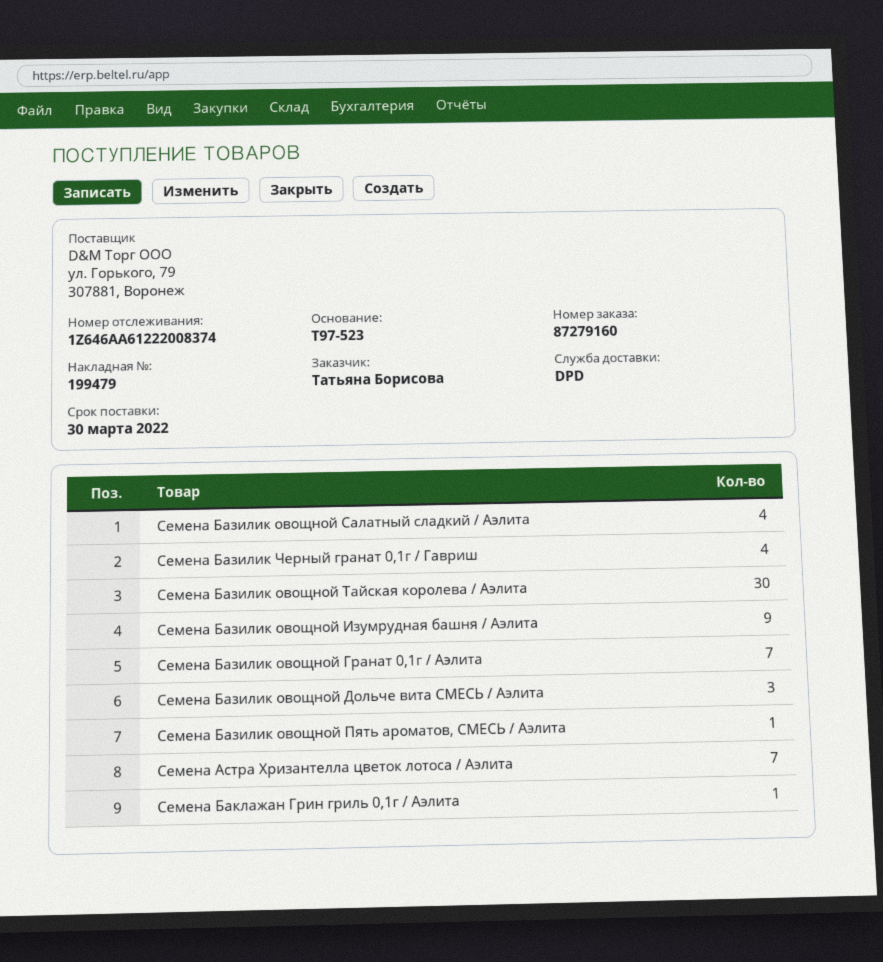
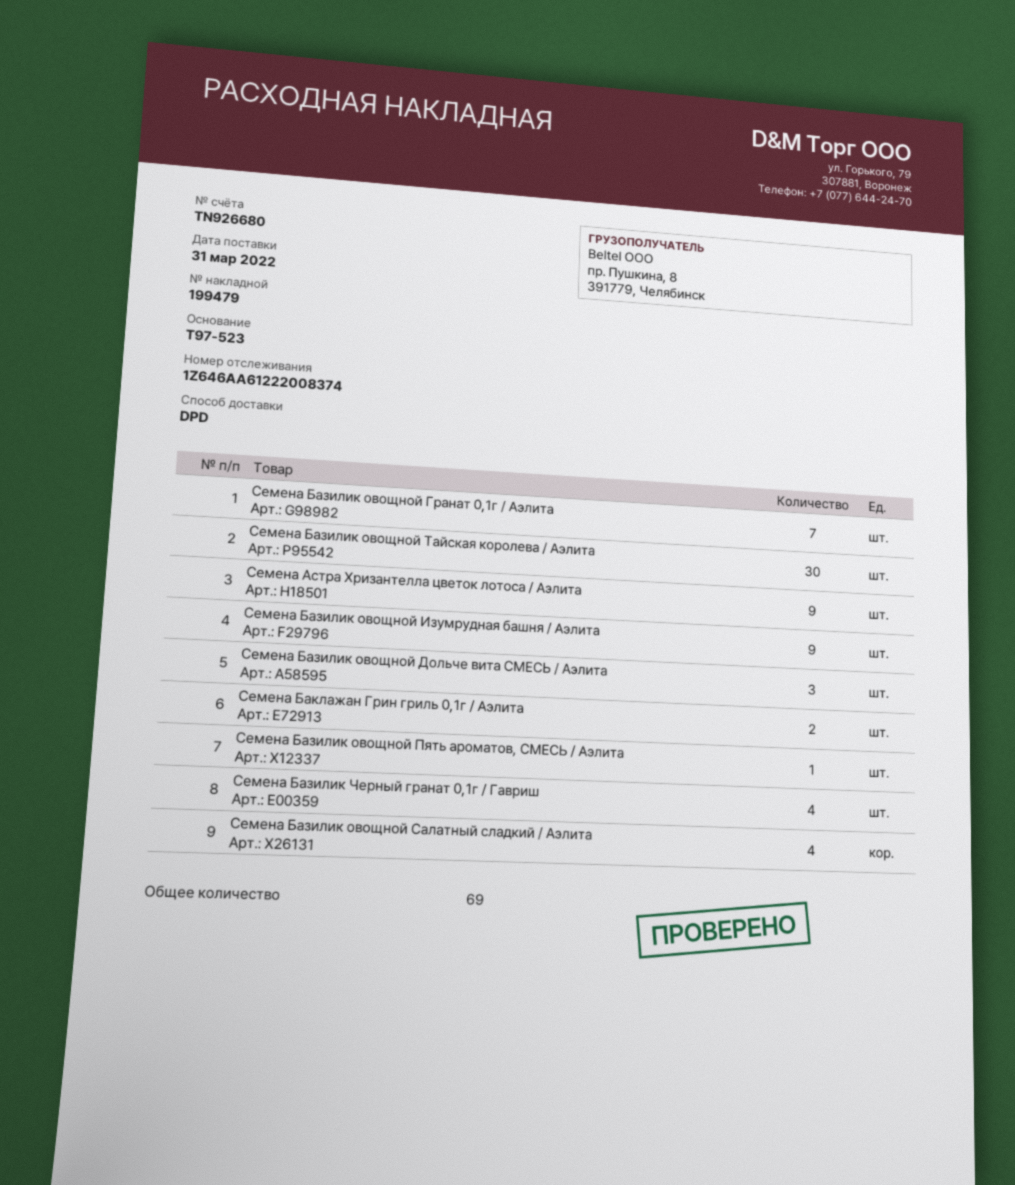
delivery date: 2022-03-30 -> 2022-03-31
Семена Астра Хризантелла цветок лотоса / Аэлита: 7 -> 9
Семена Баклажан Грин гриль 0,1г / Аэлита: 1 -> 2

